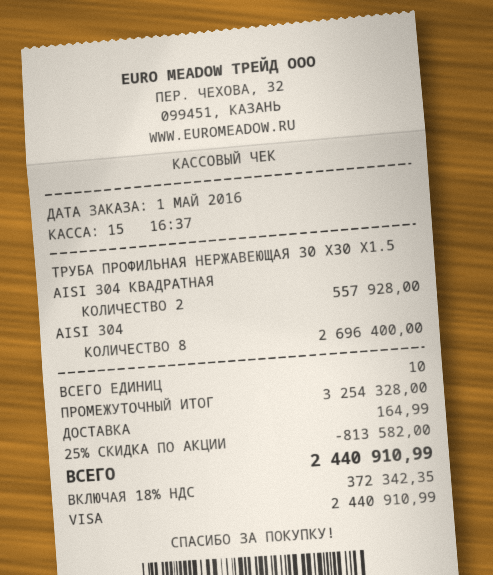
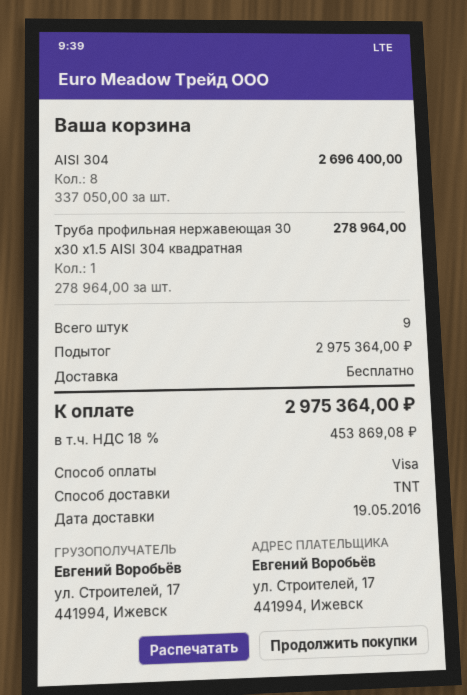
ТРУБА ПРОФИЛЬНАЯ НЕРЖАВЕЮЩАЯ 30 Х30 Х1.5 AISI 304 КВАДРАТНАЯ: 2 for 557928.00 -> 1 for 278964.00
total quantity: 10 -> 9
subtotal: 3254328.00 -> 2975364.00
discount: 25% = 813582.00 -> none
shipping: 164.99 -> 0.00
tax: 18% = 372342.35 -> 18% = 453869.08
total: 2440910.99 -> 2975364.00

